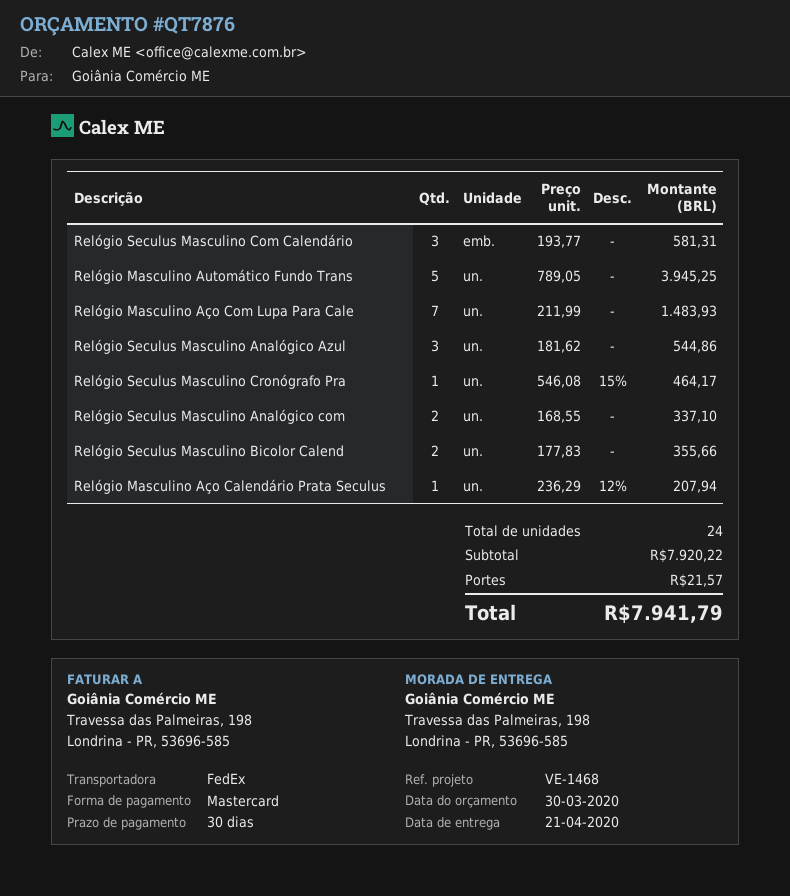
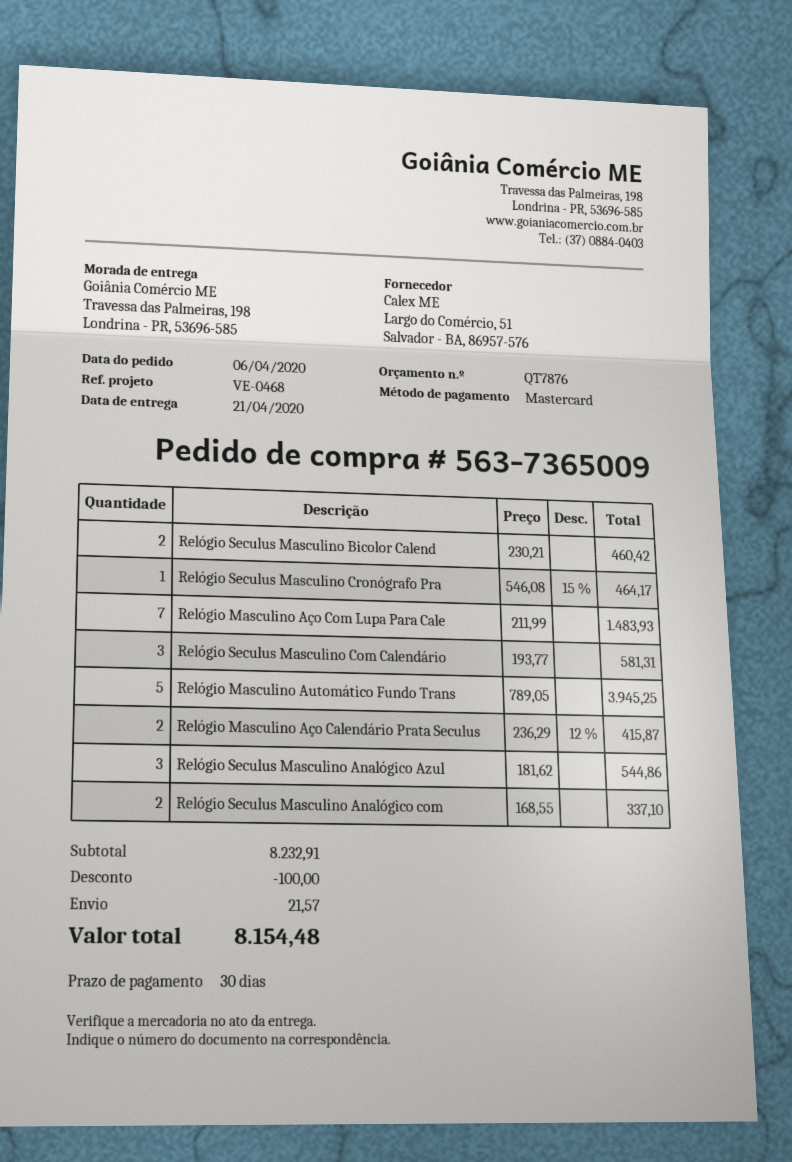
reference: VE-1468 -> VE-0468
Relógio Seculus Masculino Bicolor Calend: 2 x 177.83 = 355.66 -> 2 x 230.21 = 460.42
Relógio Masculino Aço Calendário Prata Seculus: 1 x 236.29 - 12% = 207.94 -> 2 x 236.29 - 12% = 415.87
subtotal: 7920.22 -> 8232.91
discount: none -> 100.00
total: 7941.79 -> 8154.48

